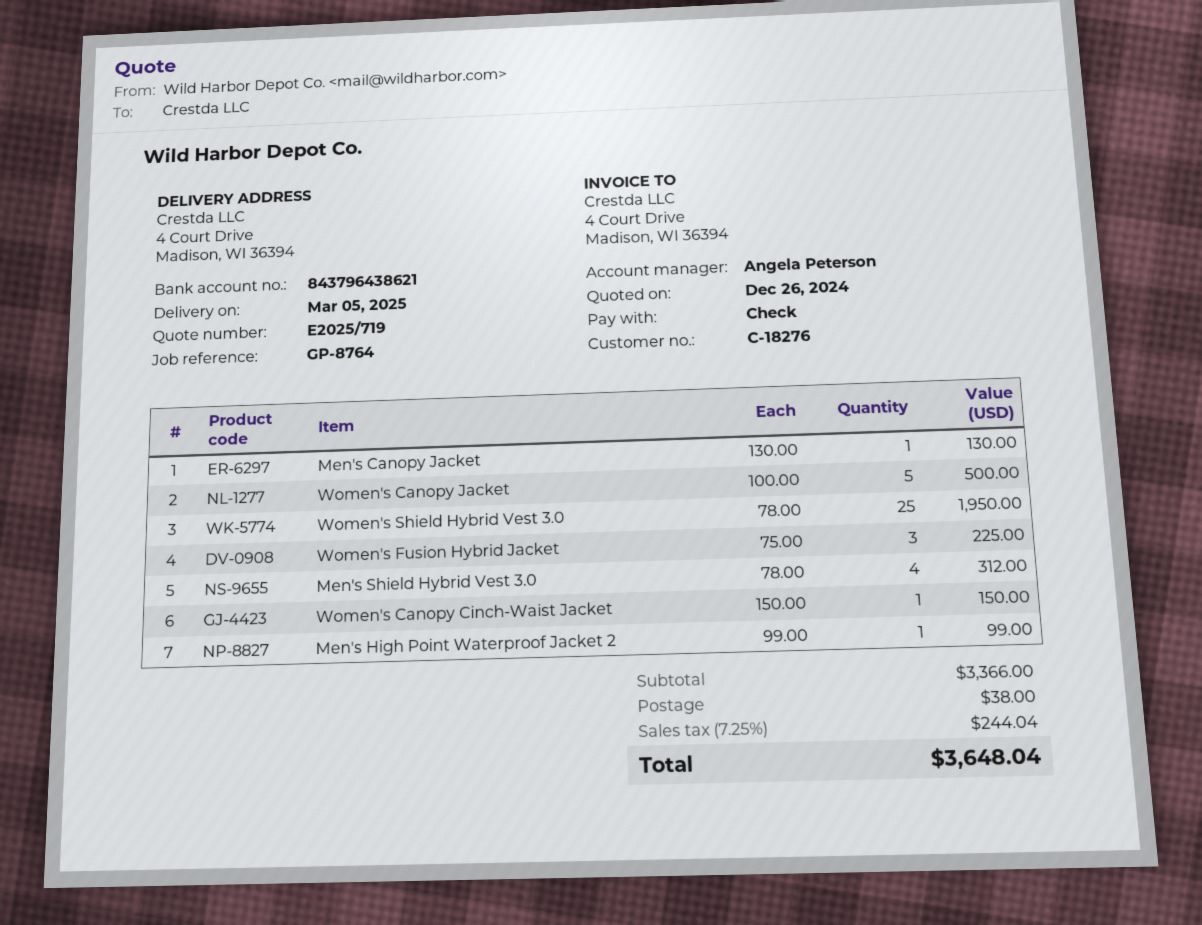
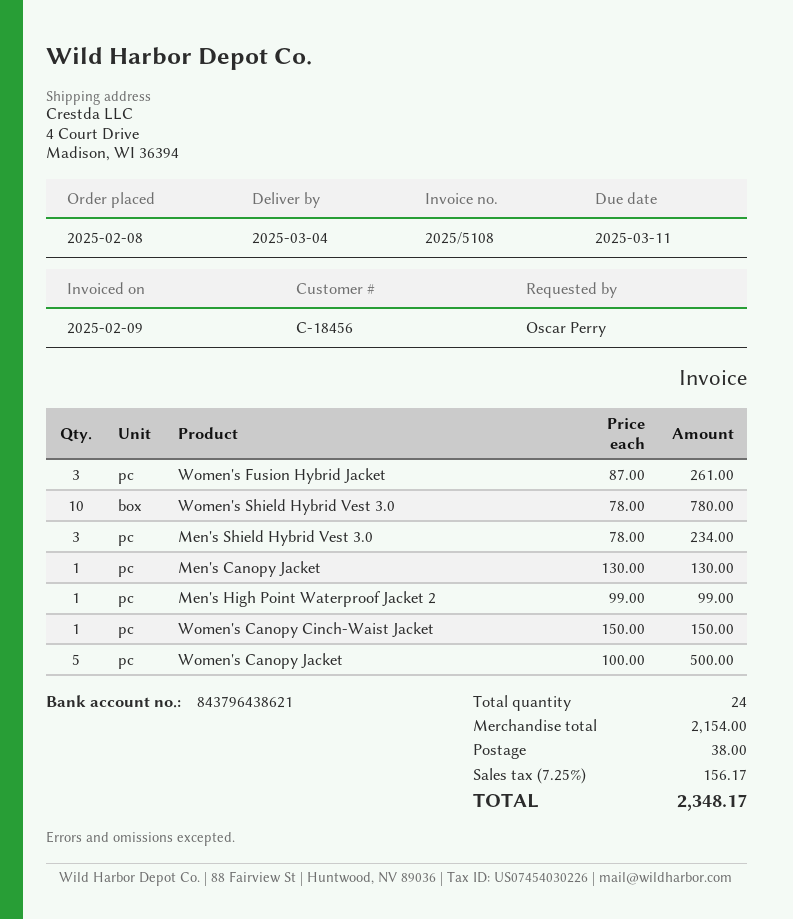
delivery date: 2025-03-05 -> 2025-03-04
customer number: C-18276 -> C-18456
Women's Shield Hybrid Vest 3.0: 25 x 78.00 = 1950.00 -> 10 x 78.00 = 780.00
Women's Fusion Hybrid Jacket: 3 x 75.00 = 225.00 -> 3 x 87.00 = 261.00
Men's Shield Hybrid Vest 3.0: 4 x 78.00 = 312.00 -> 3 x 78.00 = 234.00
subtotal: 3366.00 -> 2154.00
tax: 7.25% = 244.04 -> 7.25% = 156.17
total: 3648.04 -> 2348.17

